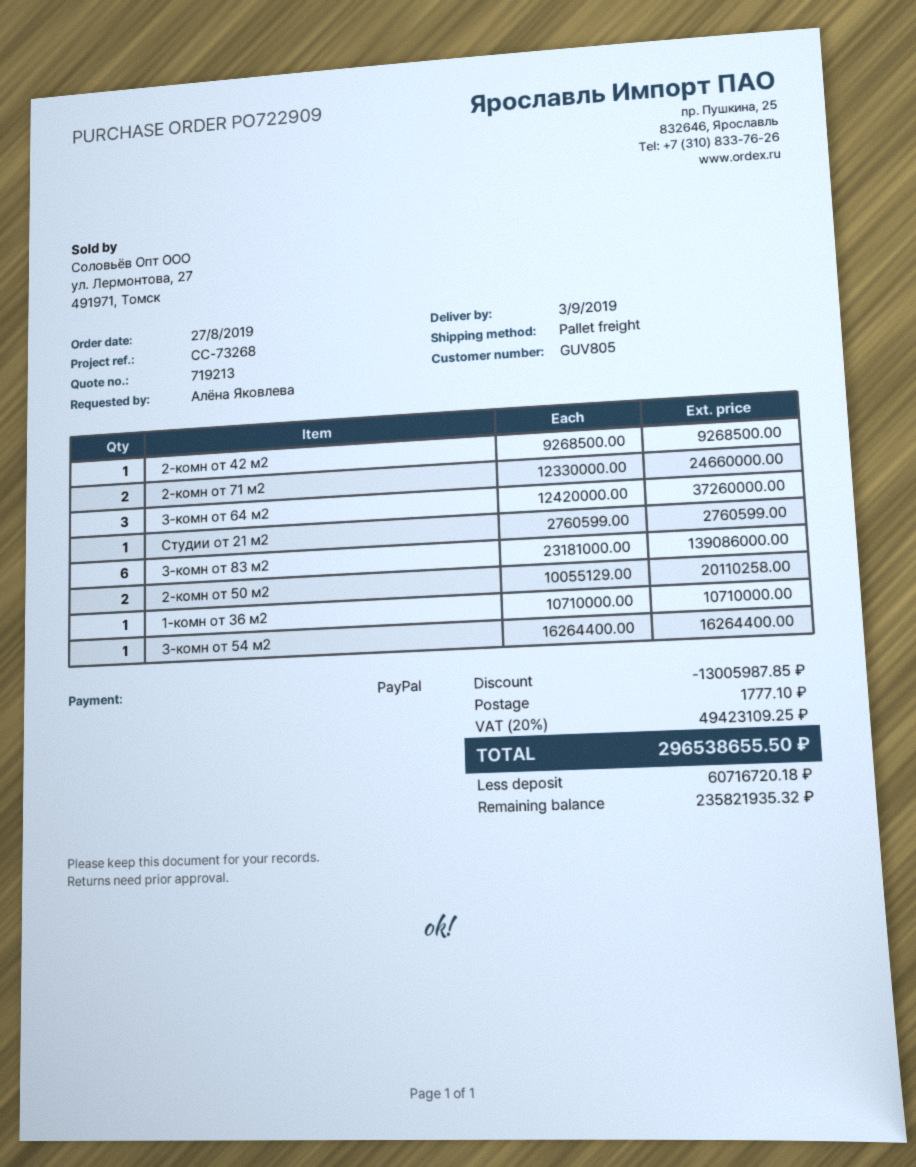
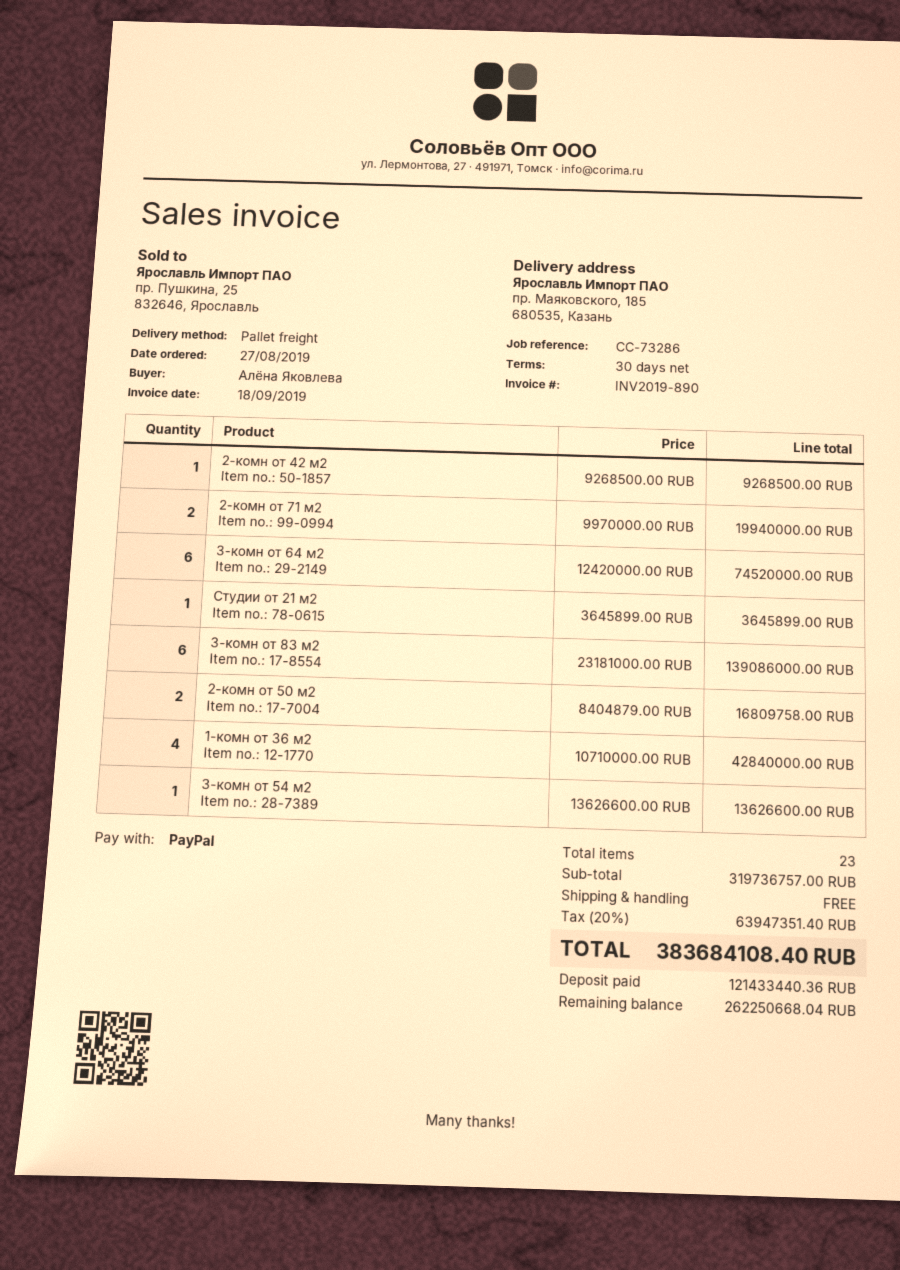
reference: CC-73268 -> CC-73286
2-комн от 71 м2: 2 x 12330000.00 = 24660000.00 -> 2 x 9970000.00 = 19940000.00
3-комн от 64 м2: 3 x 12420000.00 = 37260000.00 -> 6 x 12420000.00 = 74520000.00
Студии от 21 м2: 1 x 2760599.00 = 2760599.00 -> 1 x 3645899.00 = 3645899.00
2-комн от 50 м2: 2 x 10055129.00 = 20110258.00 -> 2 x 8404879.00 = 16809758.00
1-комн от 36 м2: 1 x 10710000.00 = 10710000.00 -> 4 x 10710000.00 = 42840000.00
3-комн от 54 м2: 1 x 16264400.00 = 16264400.00 -> 1 x 13626600.00 = 13626600.00
discount: 13005987.85 -> none
shipping: 1777.10 -> 0.00
tax: 20% = 49423109.25 -> 20% = 63947351.40
total: 296538655.50 -> 383684108.40
deposit: 60716720.18 -> 121433440.36
balance: 235821935.32 -> 262250668.04

